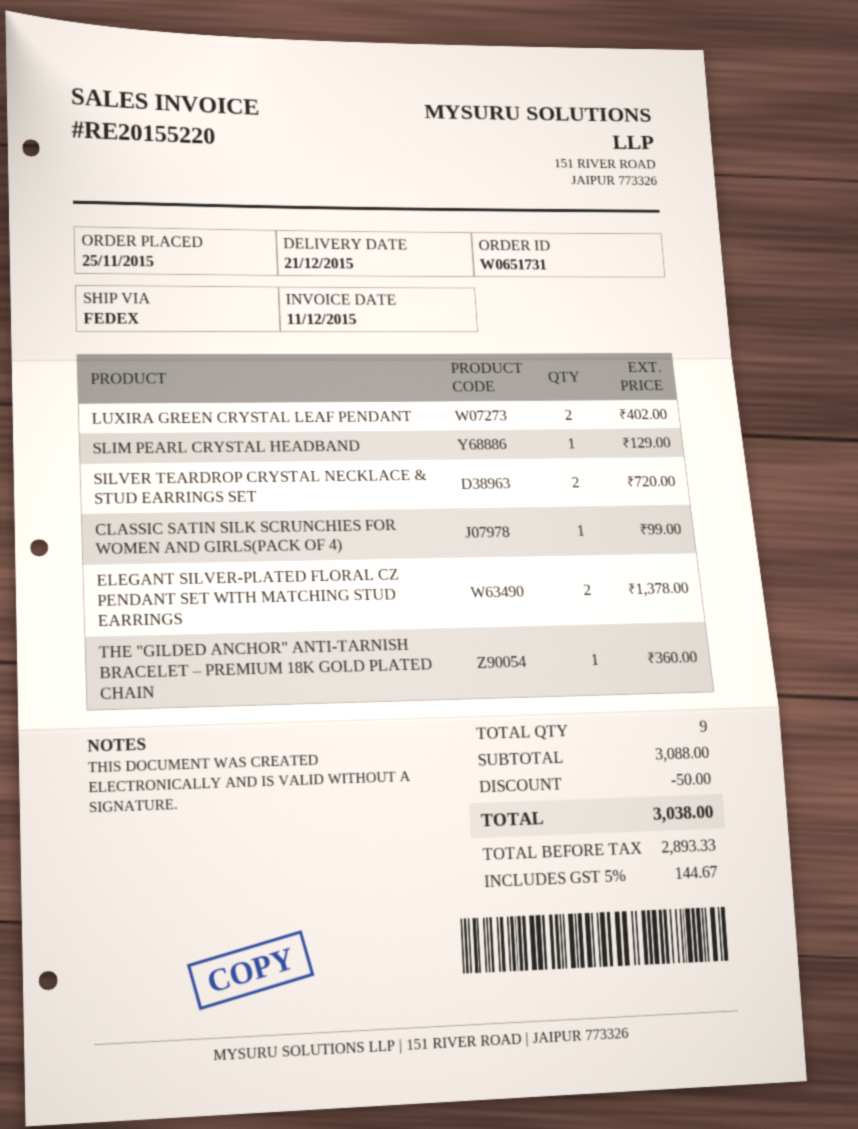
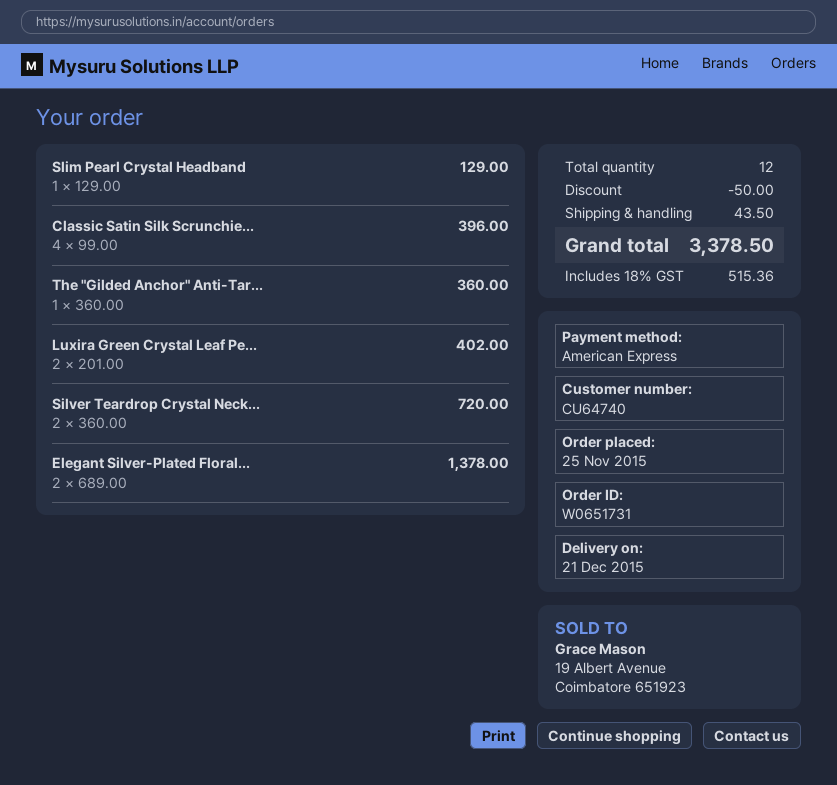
CLASSIC SATIN SILK SCRUNCHIES FOR WOMEN AND GIRLS(PACK OF 4): 1 for 99.00 -> 4 for 396.00
total quantity: 9 -> 12
shipping: none -> 43.50
tax: 5% = 144.67 -> 18% = 515.36
total: 3038.00 -> 3378.50

